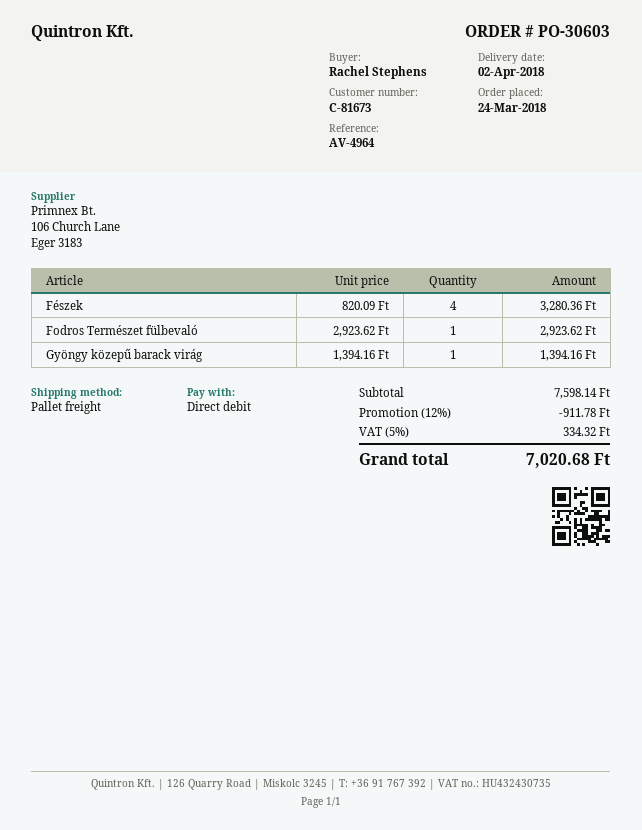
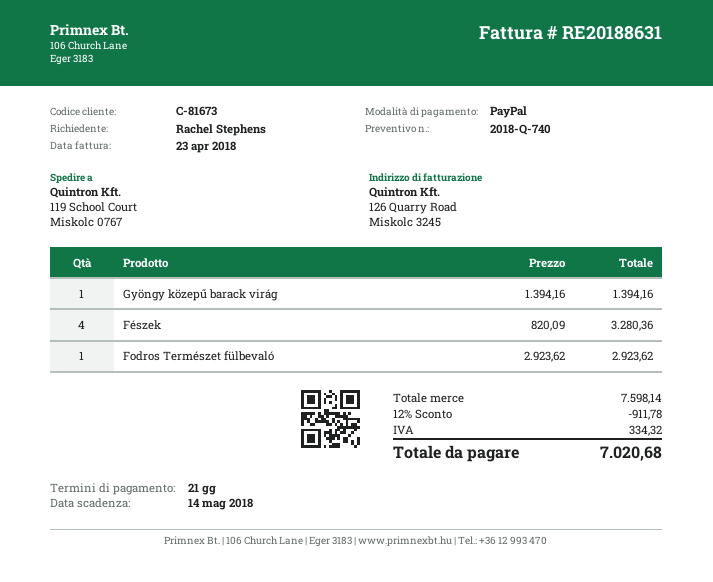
payment method: direct debit -> PayPal

